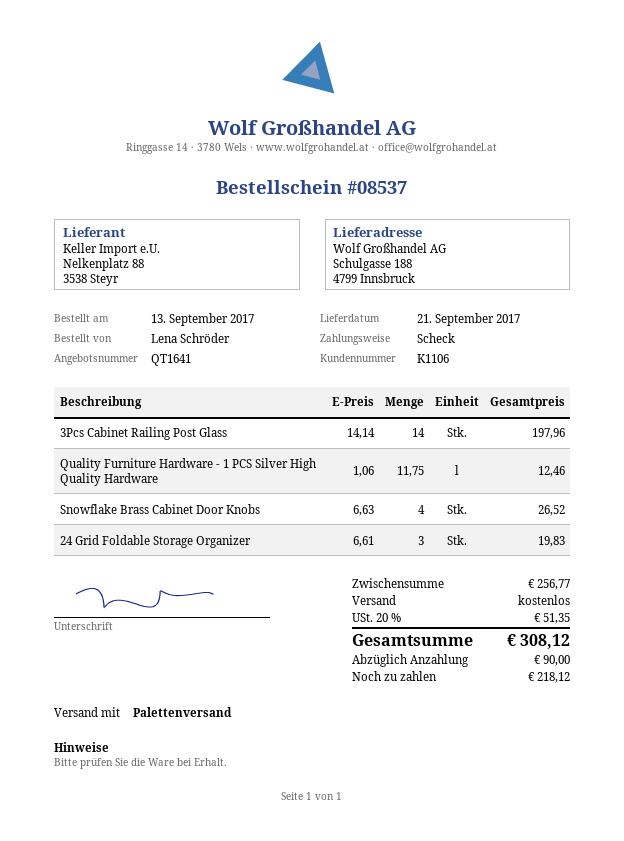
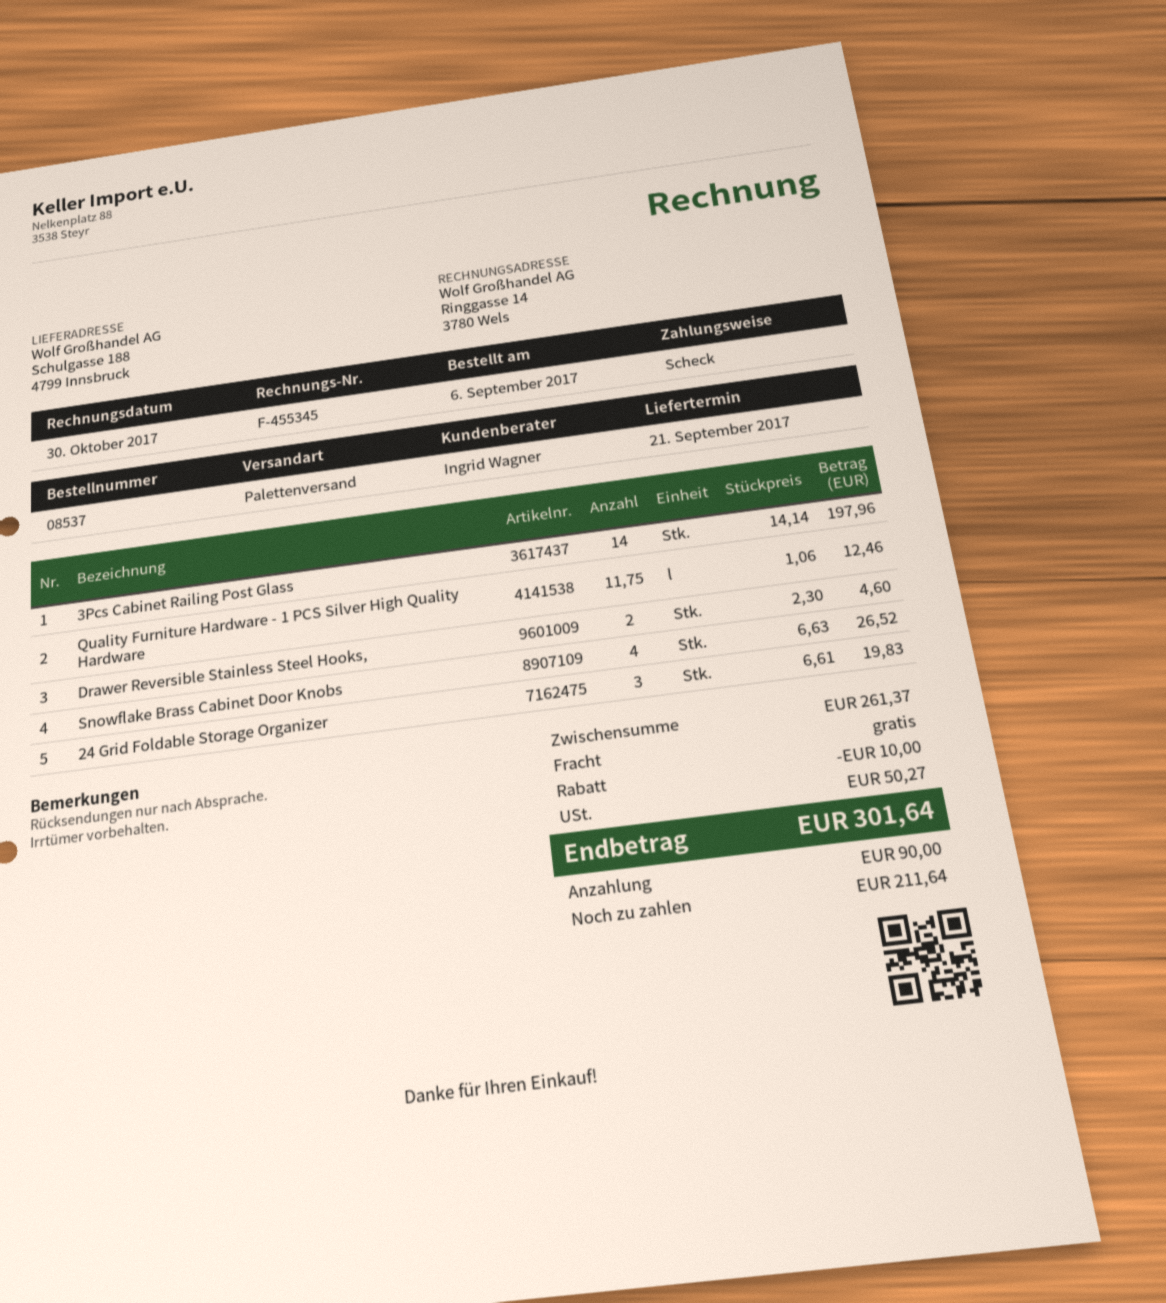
order date: 2017-09-13 -> 2017-09-06
Drawer Reversible Stainless Steel Hooks,: none -> 2 x 2.30 = 4.60
subtotal: 256.77 -> 261.37
discount: none -> 10.00
tax: 51.35 -> 50.27
total: 308.12 -> 301.64
balance: 218.12 -> 211.64

